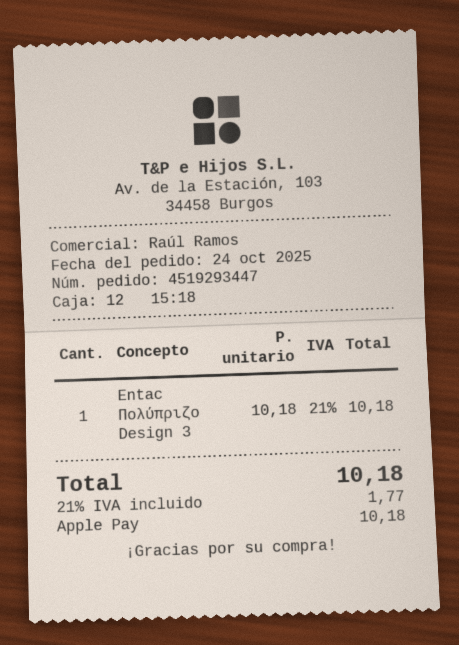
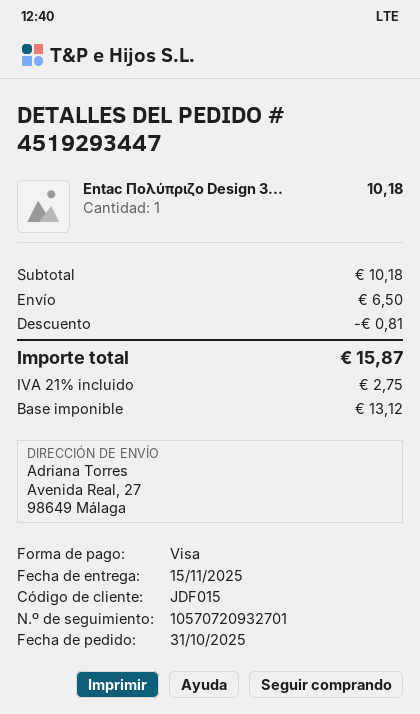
order date: 2025-10-24 -> 2025-10-31
payment method: Apple Pay -> Visa
discount: none -> 0.81
shipping: none -> 6.50
tax: 21% = 1.77 -> 21% = 2.75
total: 10.18 -> 15.87

